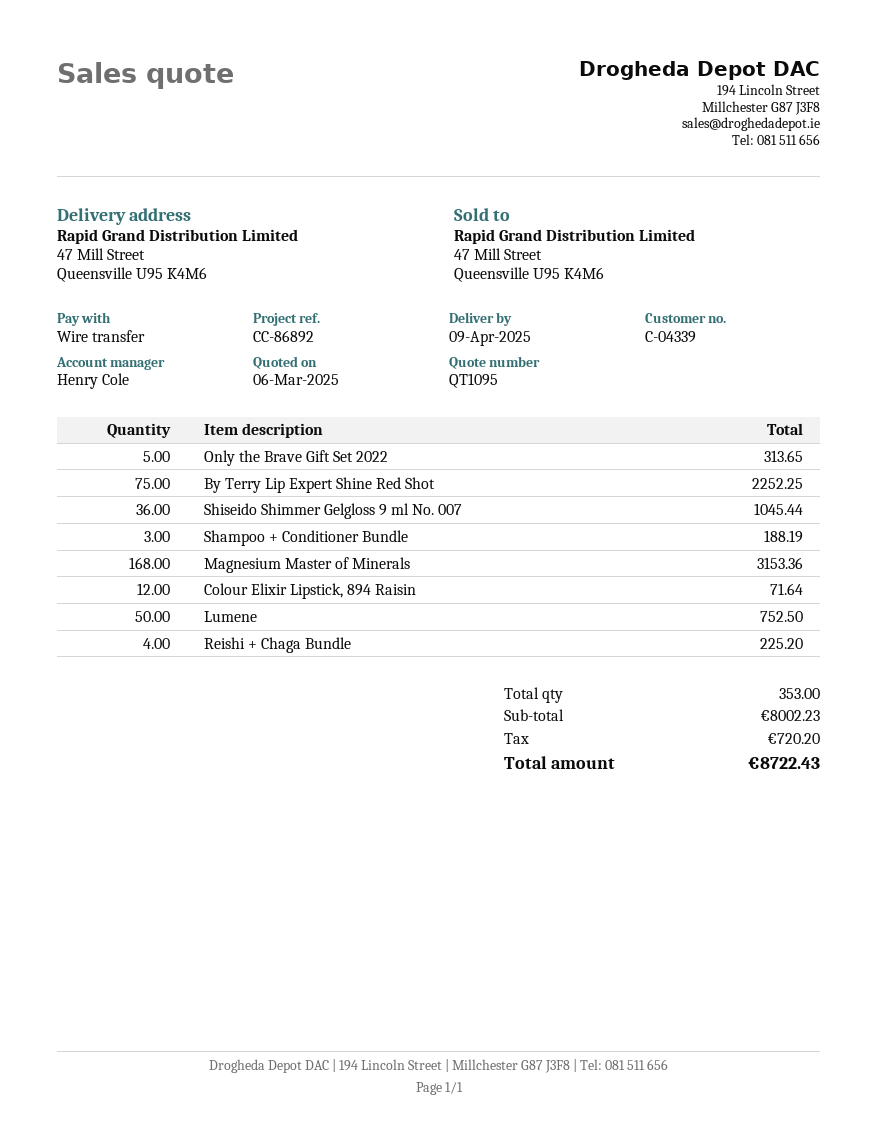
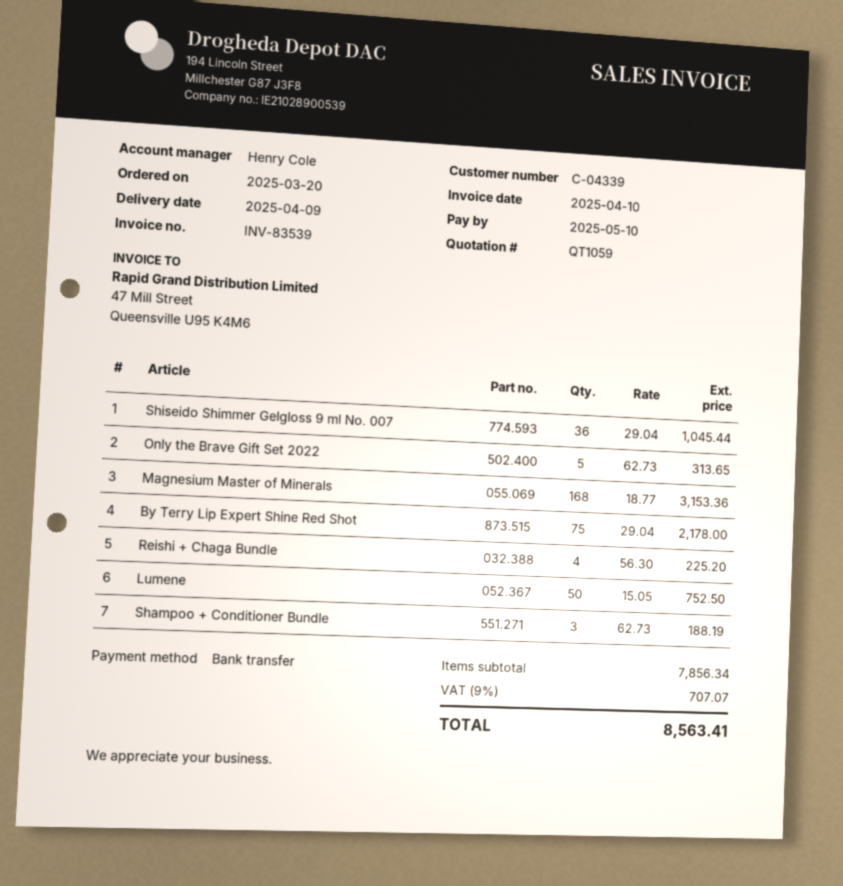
quote number: QT1095 -> QT1059
By Terry Lip Expert Shine Red Shot: 75 for 2252.25 -> 75 for 2178.00
Colour Elixir Lipstick, 894 Raisin: 12 for 71.64 -> none
subtotal: 8002.23 -> 7856.34
tax: 720.20 -> 707.07
total: 8722.43 -> 8563.41

